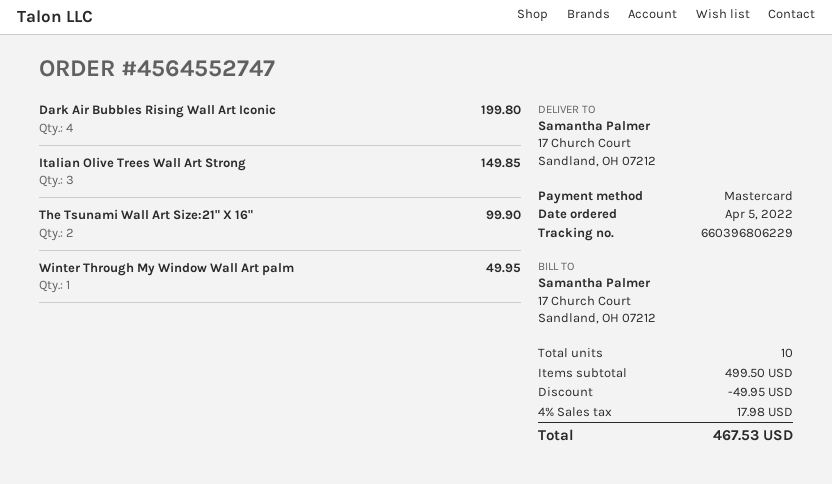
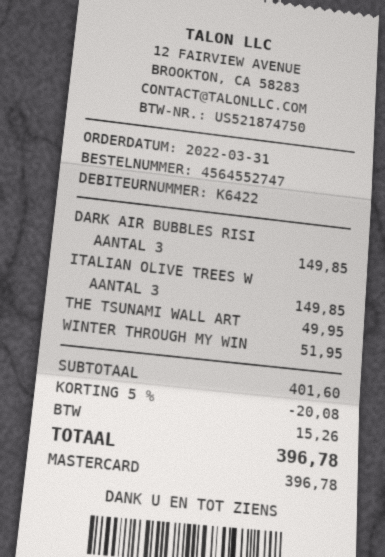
order date: 2022-04-05 -> 2022-03-31
Dark Air Bubbles Rising Wall Art Iconic: 4 for 199.80 -> 3 for 149.85
The Tsunami Wall Art Size:21" X 16": 2 for 99.90 -> 1 for 49.95
Winter Through My Window Wall Art palm: 1 for 49.95 -> 1 for 51.95
subtotal: 499.50 -> 401.60
discount: 49.95 -> 20.08
tax: 17.98 -> 15.26
total: 467.53 -> 396.78

